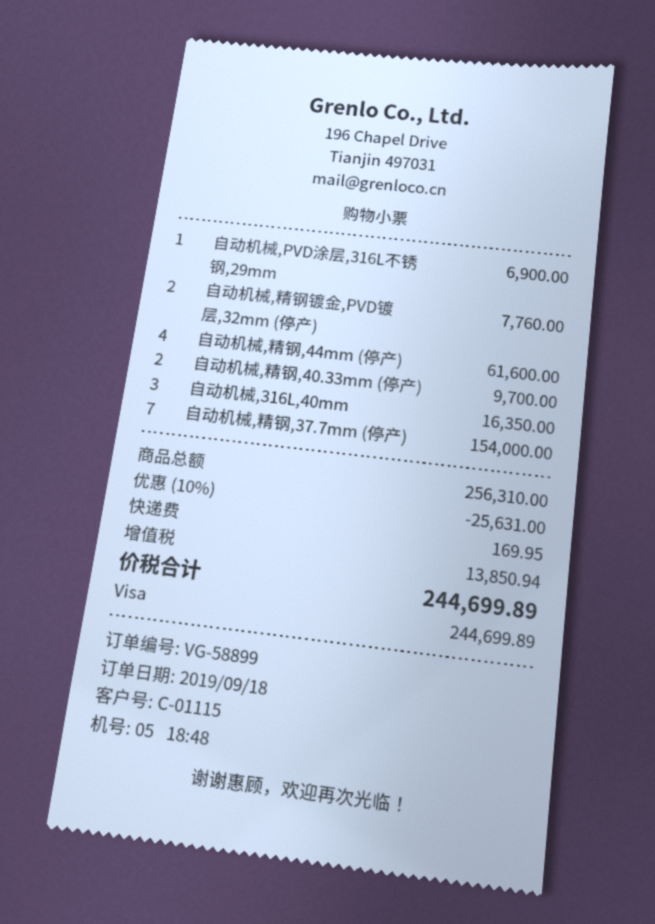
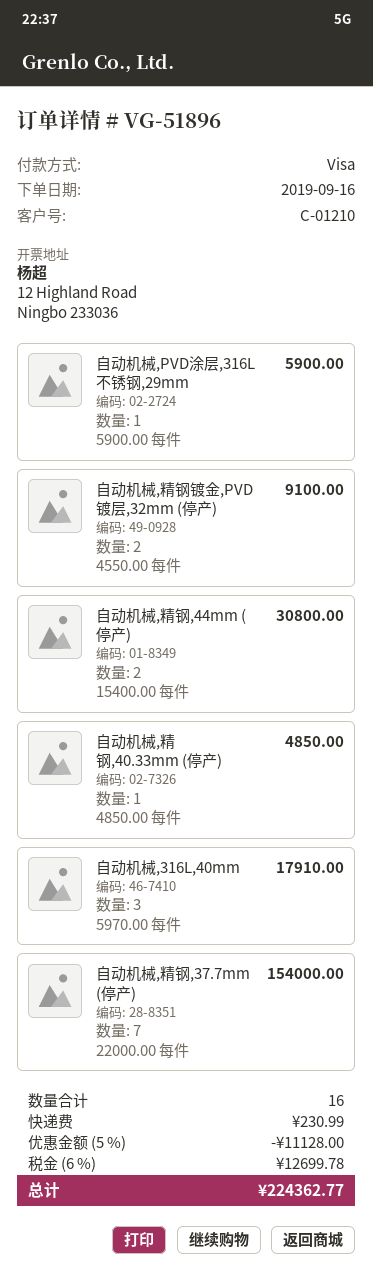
order number: VG-58899 -> VG-51896
order date: 2019-09-18 -> 2019-09-16
customer number: C-01115 -> C-01210
自动机械,PVD涂层,316L不锈钢,29mm: 1 for 6900.00 -> 1 for 5900.00
自动机械,精钢镀金,PVD镀层,32mm (停产): 2 for 7760.00 -> 2 for 9100.00
自动机械,精钢,44mm (停产): 4 for 61600.00 -> 2 for 30800.00
自动机械,精钢,40.33mm (停产): 2 for 9700.00 -> 1 for 4850.00
自动机械,316L,40mm: 3 for 16350.00 -> 3 for 17910.00
discount: 10% = 25631.00 -> 5% = 11128.00
shipping: 169.95 -> 230.99
tax: 13850.94 -> 12699.78
total: 244699.89 -> 224362.77

